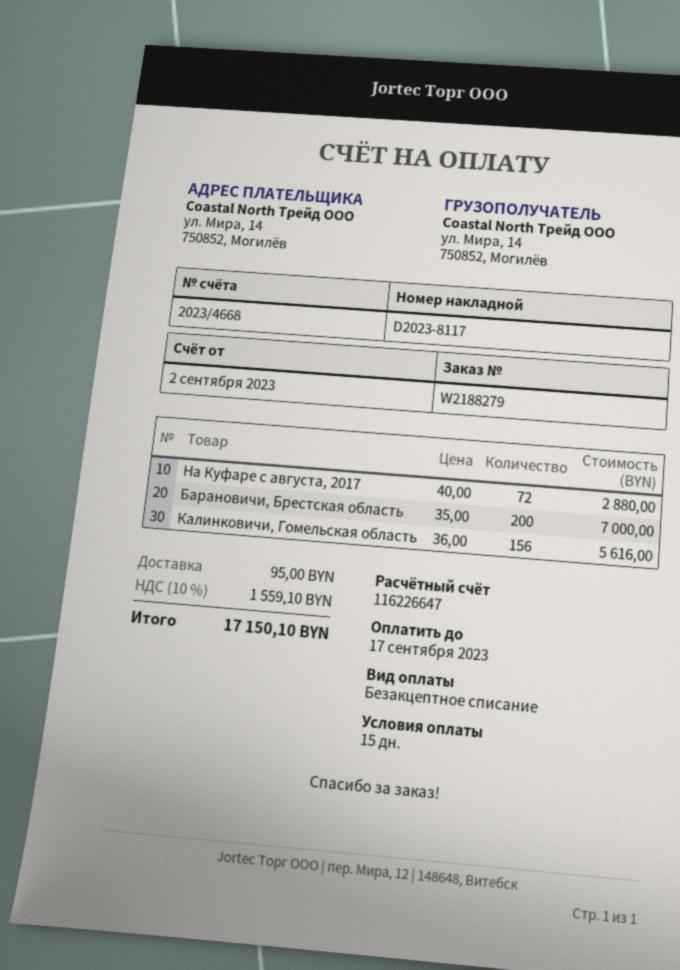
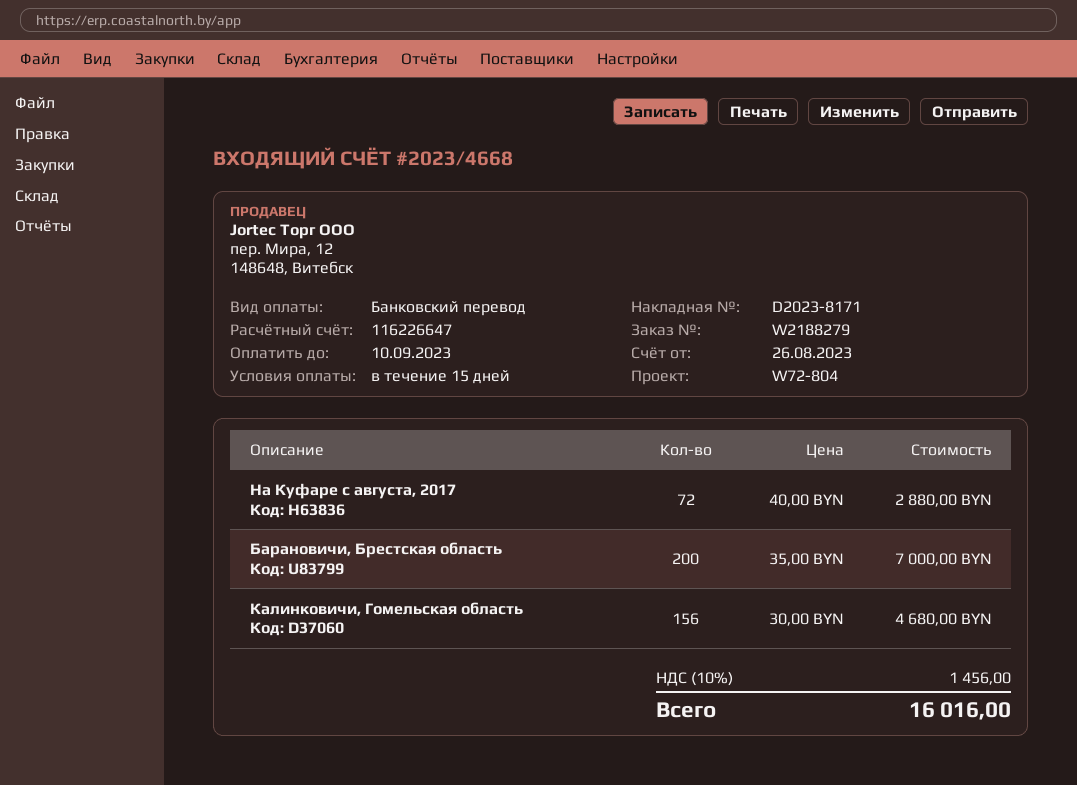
delivery note number: D2023-8117 -> D2023-8171
invoice date: 2023-09-02 -> 2023-08-26
due date: 2023-09-17 -> 2023-09-10
payment method: direct debit -> bank transfer
Калинковичи, Гомельская область: 156 x 36.00 = 5616.00 -> 156 x 30.00 = 4680.00
shipping: 95.00 -> none
tax: 10% = 1559.10 -> 10% = 1456.00
total: 17150.10 -> 16016.00

